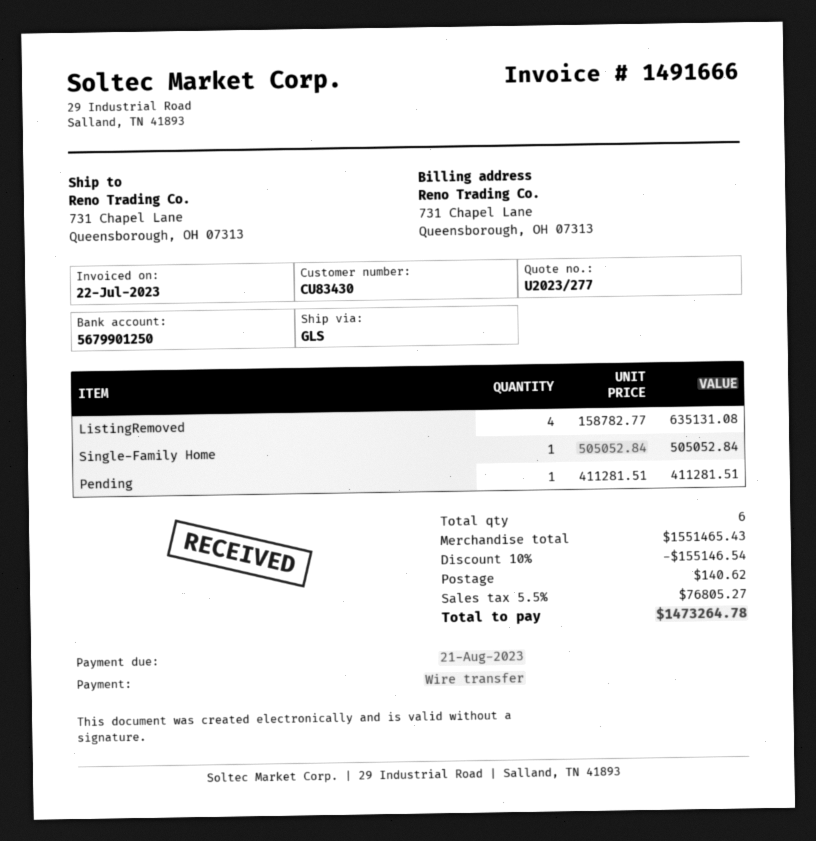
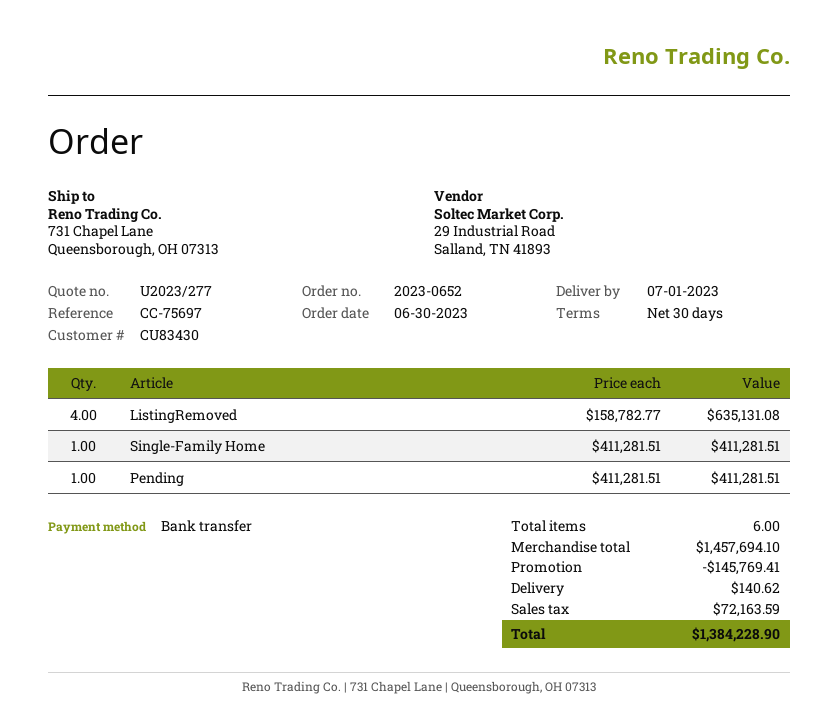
Single-Family Home: 1 x 505052.84 = 505052.84 -> 1 x 411281.51 = 411281.51
subtotal: 1551465.43 -> 1457694.10
discount: 155146.54 -> 145769.41
tax: 76805.27 -> 72163.59
total: 1473264.78 -> 1384228.90

